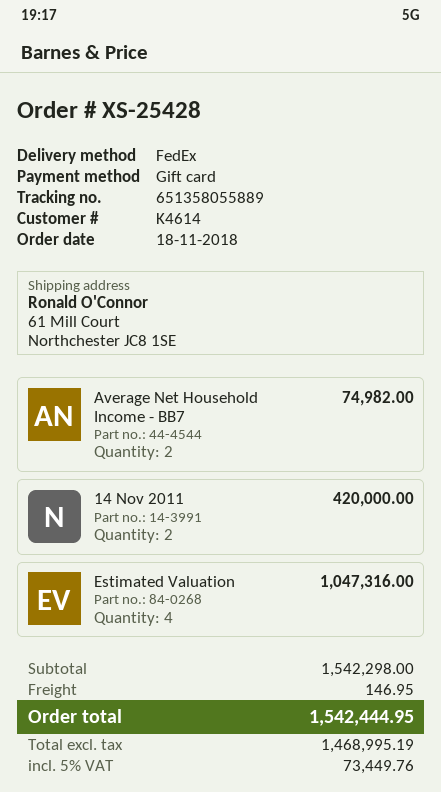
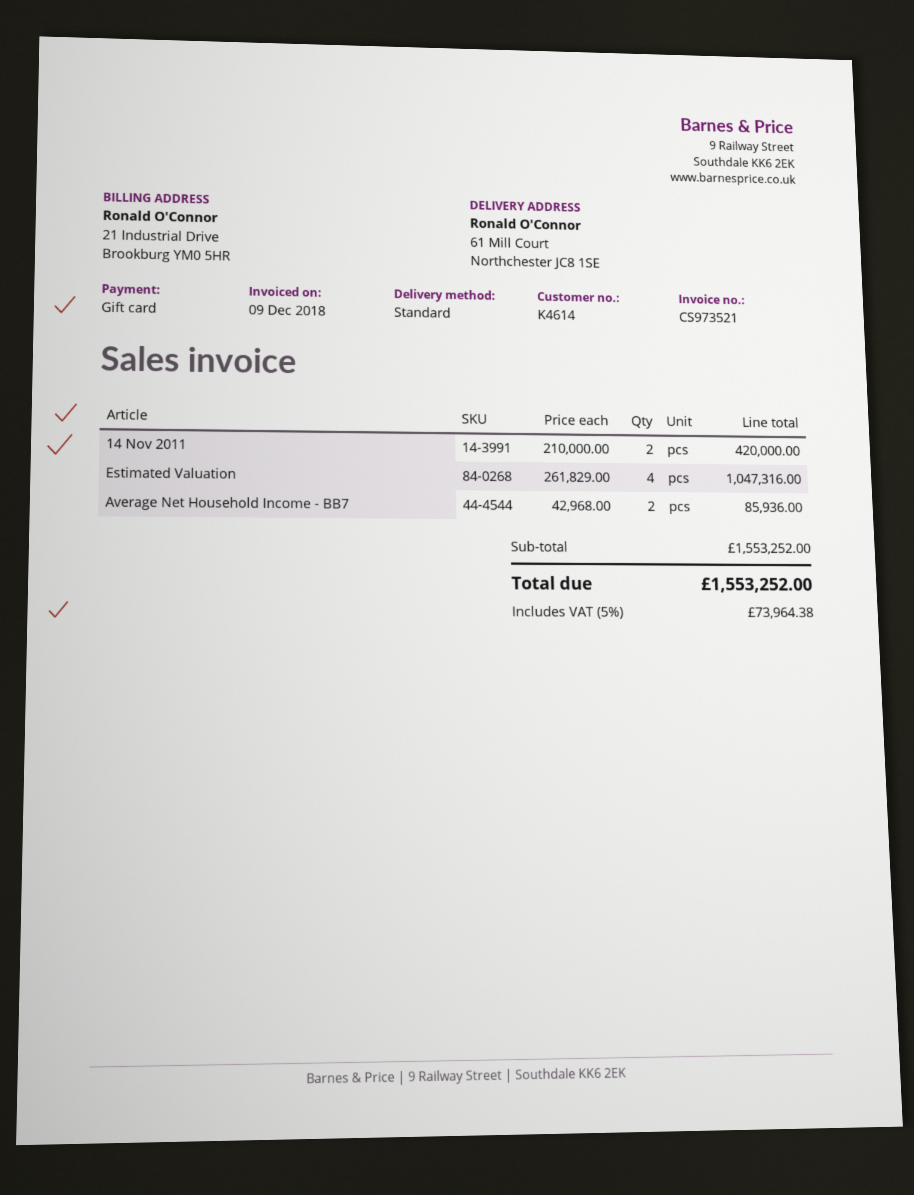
shipping method: FedEx -> standard
Average Net Household Income - BB7: 2 for 74982.00 -> 2 for 85936.00
subtotal: 1542298.00 -> 1553252.00
shipping: 146.95 -> none
tax: 5% = 73449.76 -> 5% = 73964.38
total: 1542444.95 -> 1553252.00

